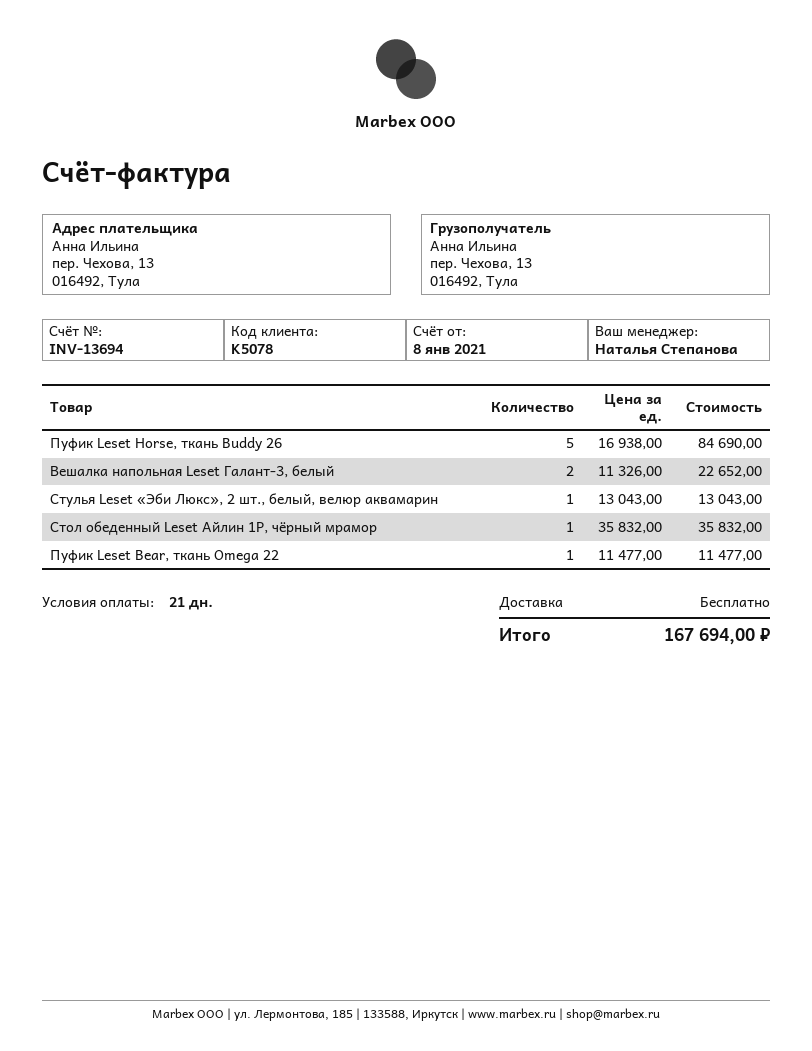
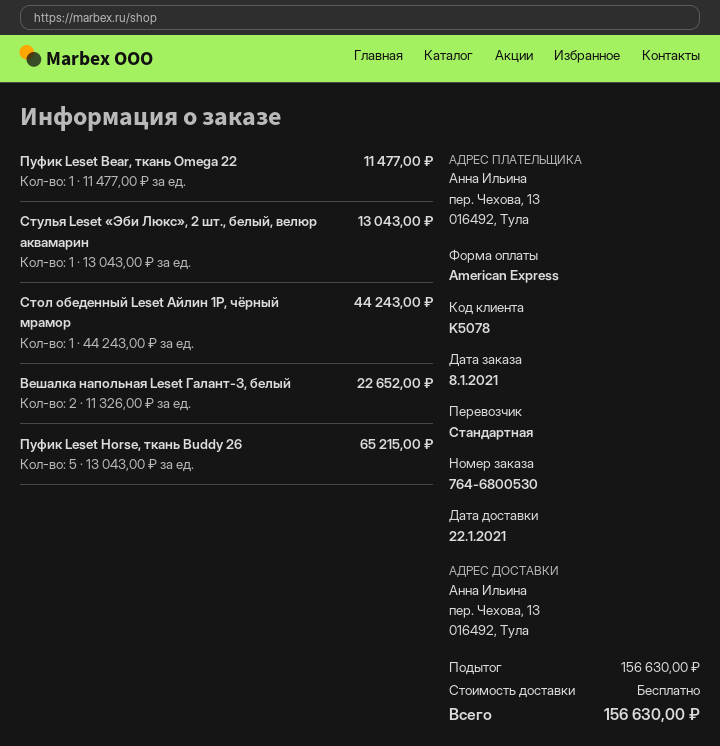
Пуфик Leset Horse, ткань Buddy 26: 5 x 16938.00 = 84690.00 -> 5 x 13043.00 = 65215.00
Стол обеденный Leset Айлин 1Р, чёрный мрамор: 1 x 35832.00 = 35832.00 -> 1 x 44243.00 = 44243.00
total: 167694.00 -> 156630.00

